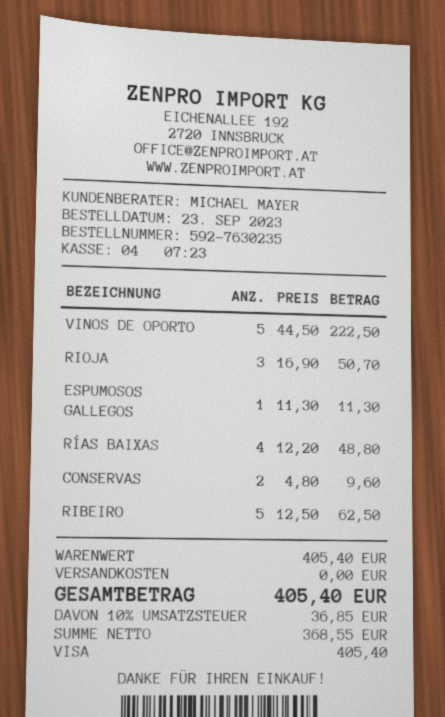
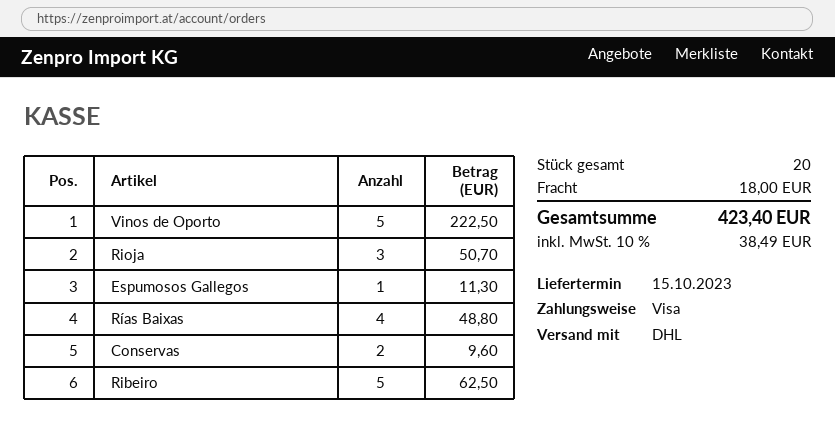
shipping: 0.00 -> 18.00
tax: 10% = 36.85 -> 10% = 38.49
total: 405.40 -> 423.40

